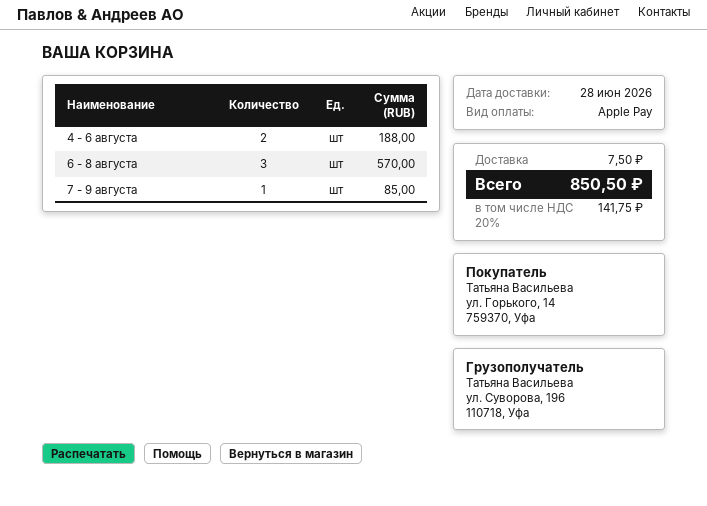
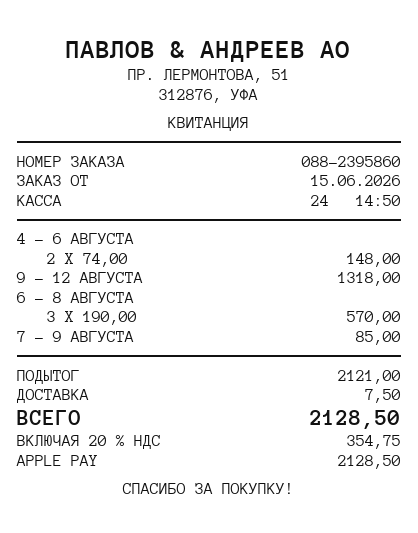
4 - 6 августа: 2 for 188.00 -> 2 for 148.00
9 - 12 АВГУСТА: none -> 1 for 1318.00
tax: 20% = 141.75 -> 20% = 354.75
total: 850.50 -> 2128.50

